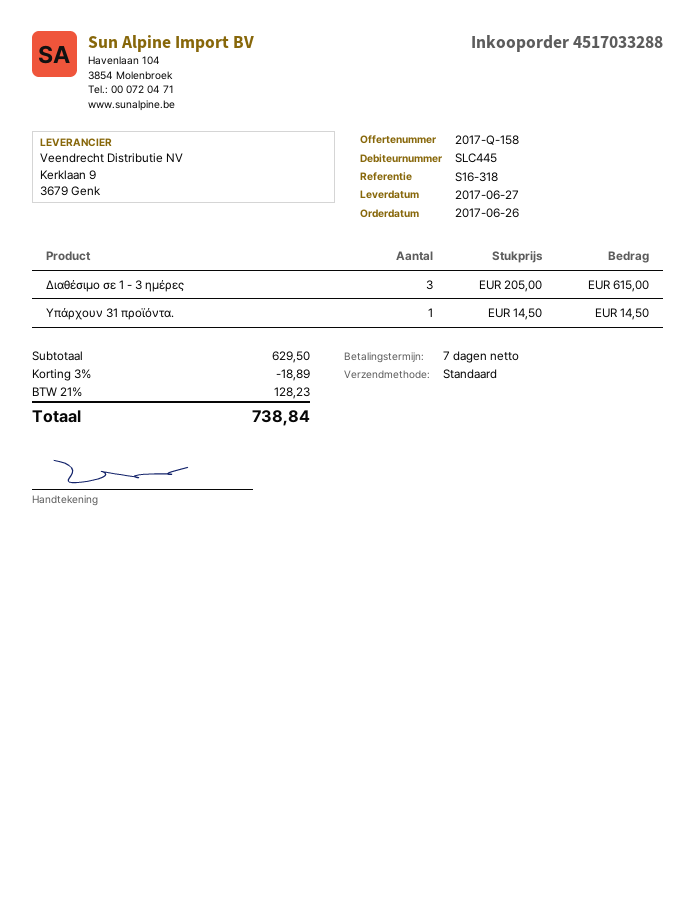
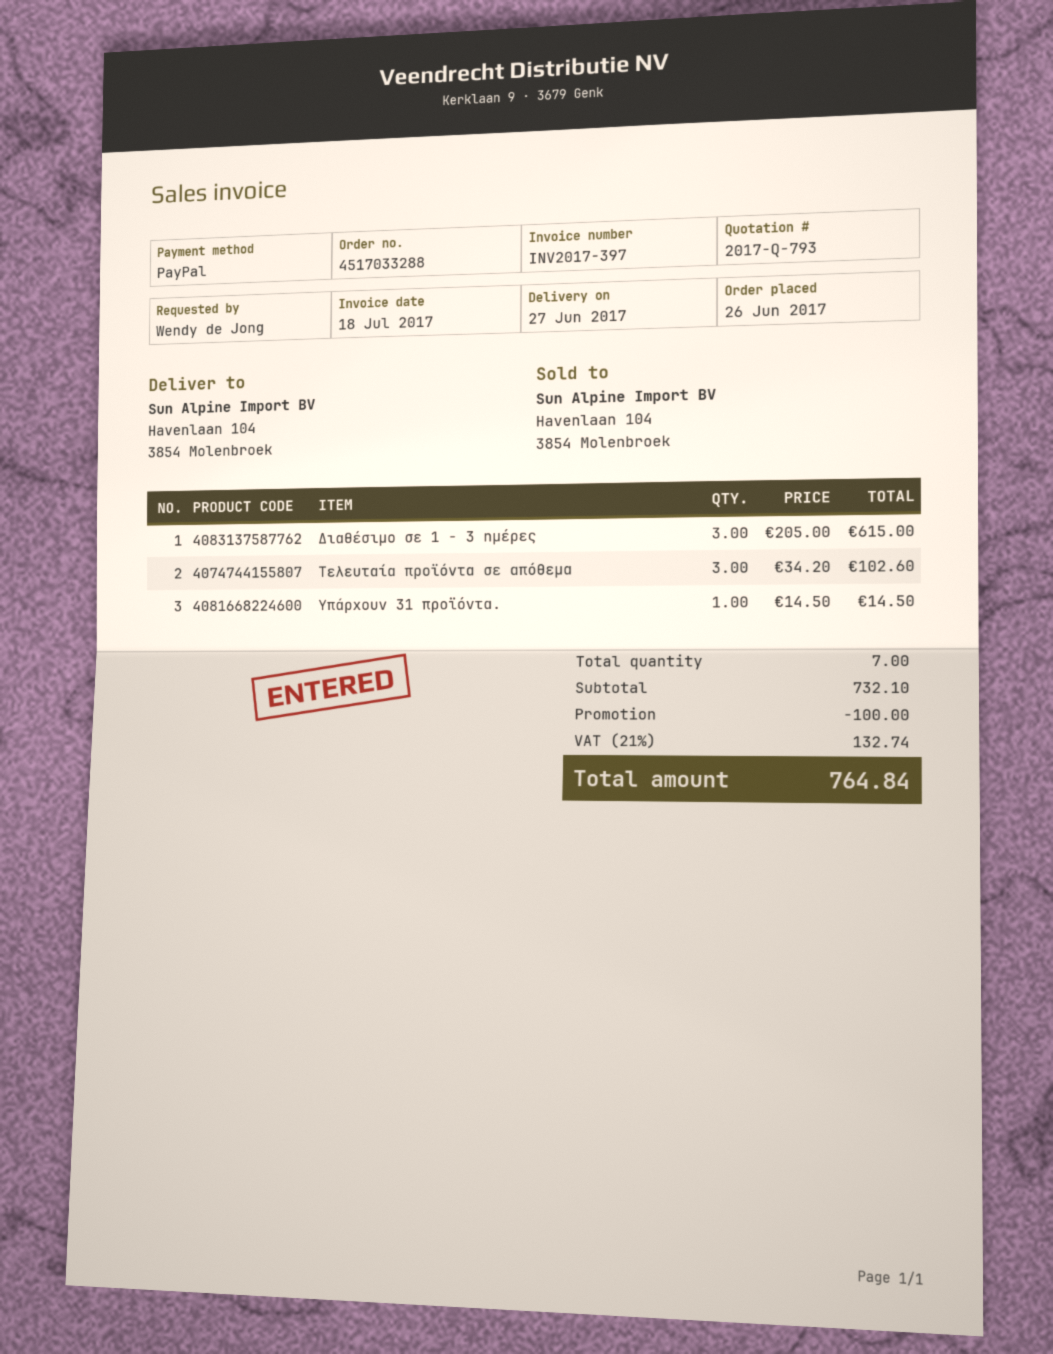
quote number: 2017-Q-158 -> 2017-Q-793
Τελευταία προϊόντα σε απόθεμα: none -> 3 x 34.20 = 102.60
subtotal: 629.50 -> 732.10
discount: 18.89 -> 100.00
tax: 21% = 128.23 -> 21% = 132.74
total: 738.84 -> 764.84

